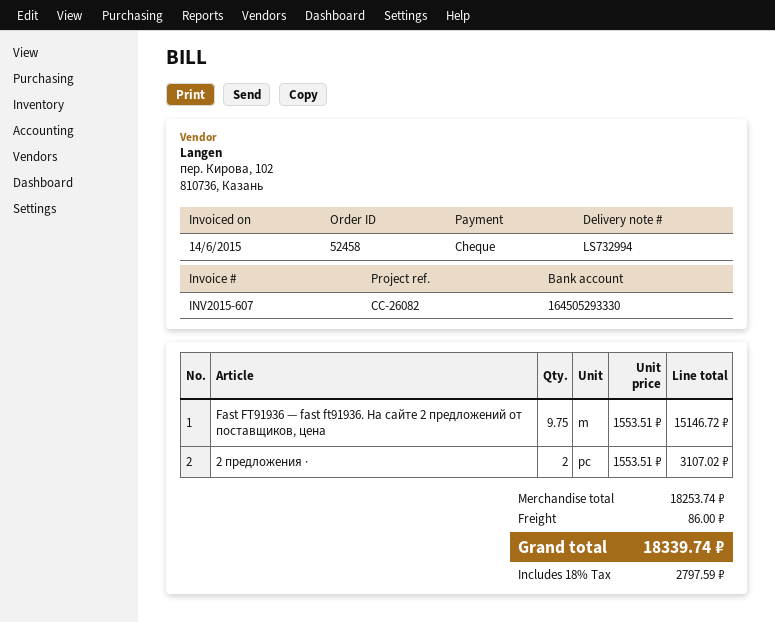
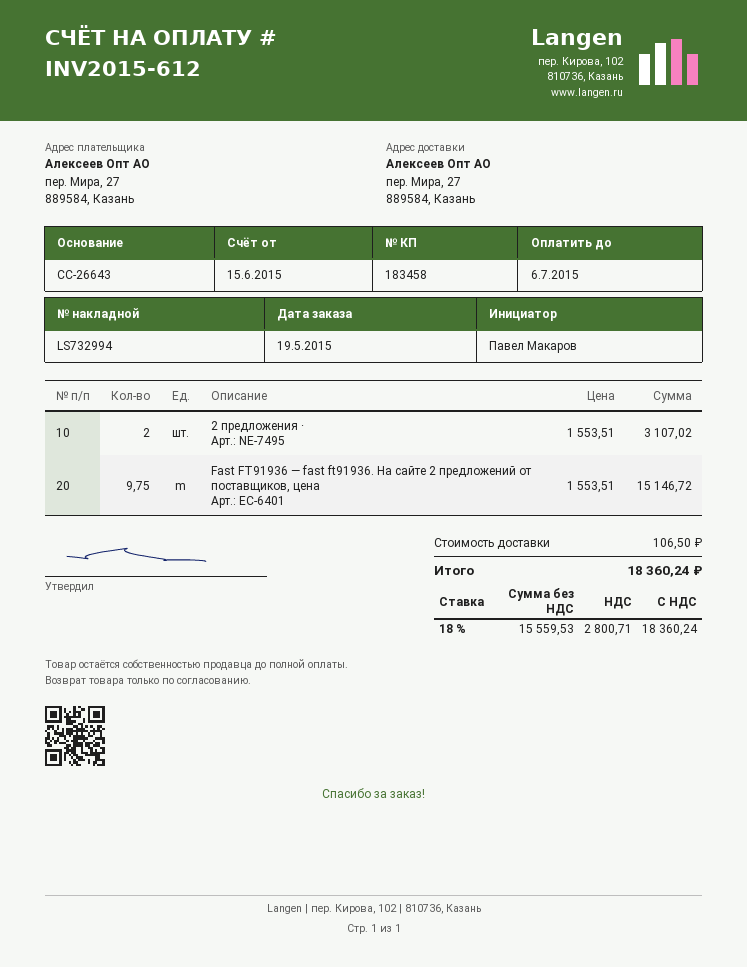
invoice number: INV2015-607 -> INV2015-612
invoice date: 2015-06-14 -> 2015-06-15
reference: CC-26082 -> CC-26643
shipping: 86.00 -> 106.50
tax: 18% = 2797.59 -> 18% = 2800.71
total: 18339.74 -> 18360.24

